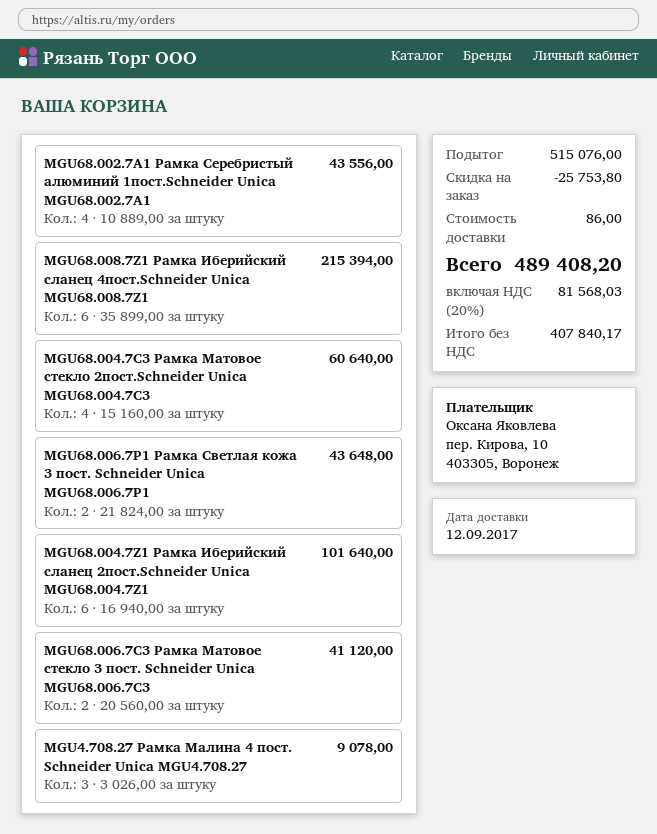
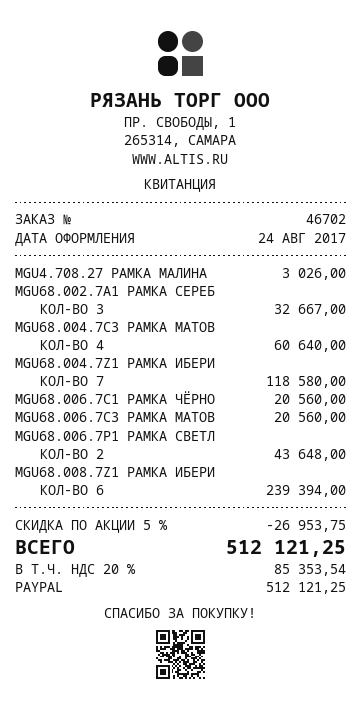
MGU68.002.7А1 Рамка Серебристый алюминий 1пост.Schneider Unica MGU68.002.7А1: 4 for 43556.00 -> 3 for 32667.00
MGU68.008.7Z1 Рамка Иберийский сланец 4пост.Schneider Unica MGU68.008.7Z1: 6 for 215394.00 -> 6 for 239394.00
MGU68.004.7Z1 Рамка Иберийский сланец 2пост.Schneider Unica MGU68.004.7Z1: 6 for 101640.00 -> 7 for 118580.00
MGU68.006.7C3 Рамка Матовое стекло 3 пост. Schneider Unica MGU68.006.7C3: 2 for 41120.00 -> 1 for 20560.00
MGU4.708.27 Рамка Малина 4 пост. Schneider Unica MGU4.708.27: 3 for 9078.00 -> 1 for 3026.00
MGU68.006.7C1 РАМКА ЧЁРНО: none -> 1 for 20560.00
discount: 25753.80 -> 26953.75
shipping: 86.00 -> none
tax: 20% = 81568.03 -> 20% = 85353.54
total: 489408.20 -> 512121.25

